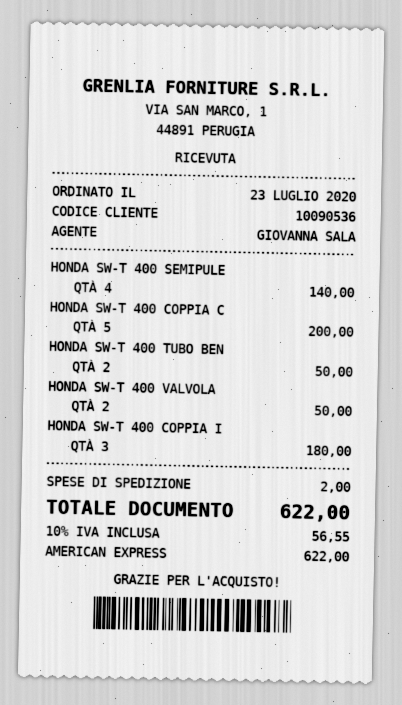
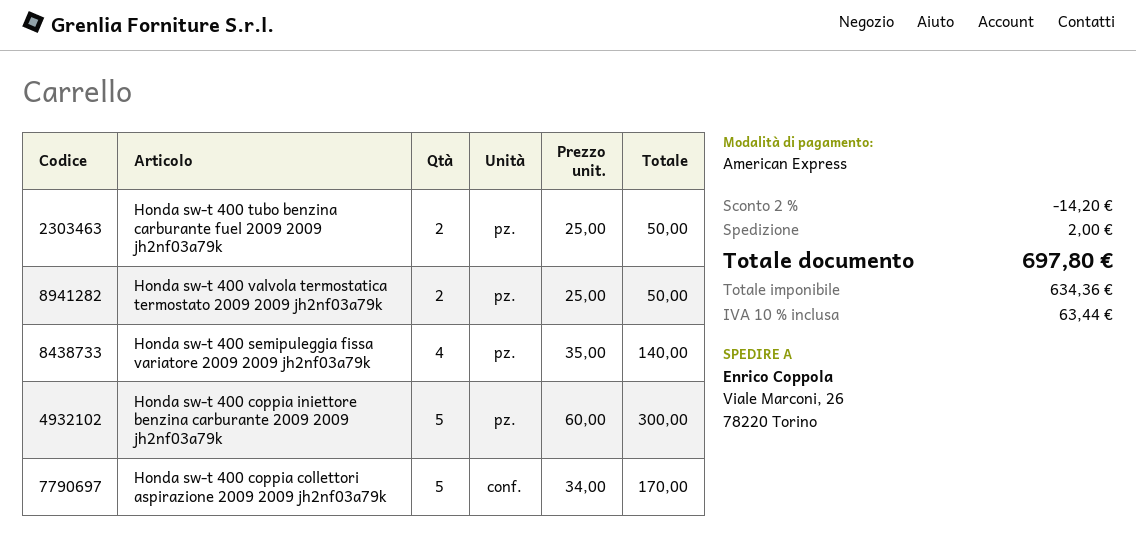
HONDA SW-T 400 COPPIA C: 5 for 200.00 -> 5 for 170.00
HONDA SW-T 400 COPPIA I: 3 for 180.00 -> 5 for 300.00
discount: none -> 2% = 14.20
tax: 10% = 56.55 -> 10% = 63.44
total: 622.00 -> 697.80

